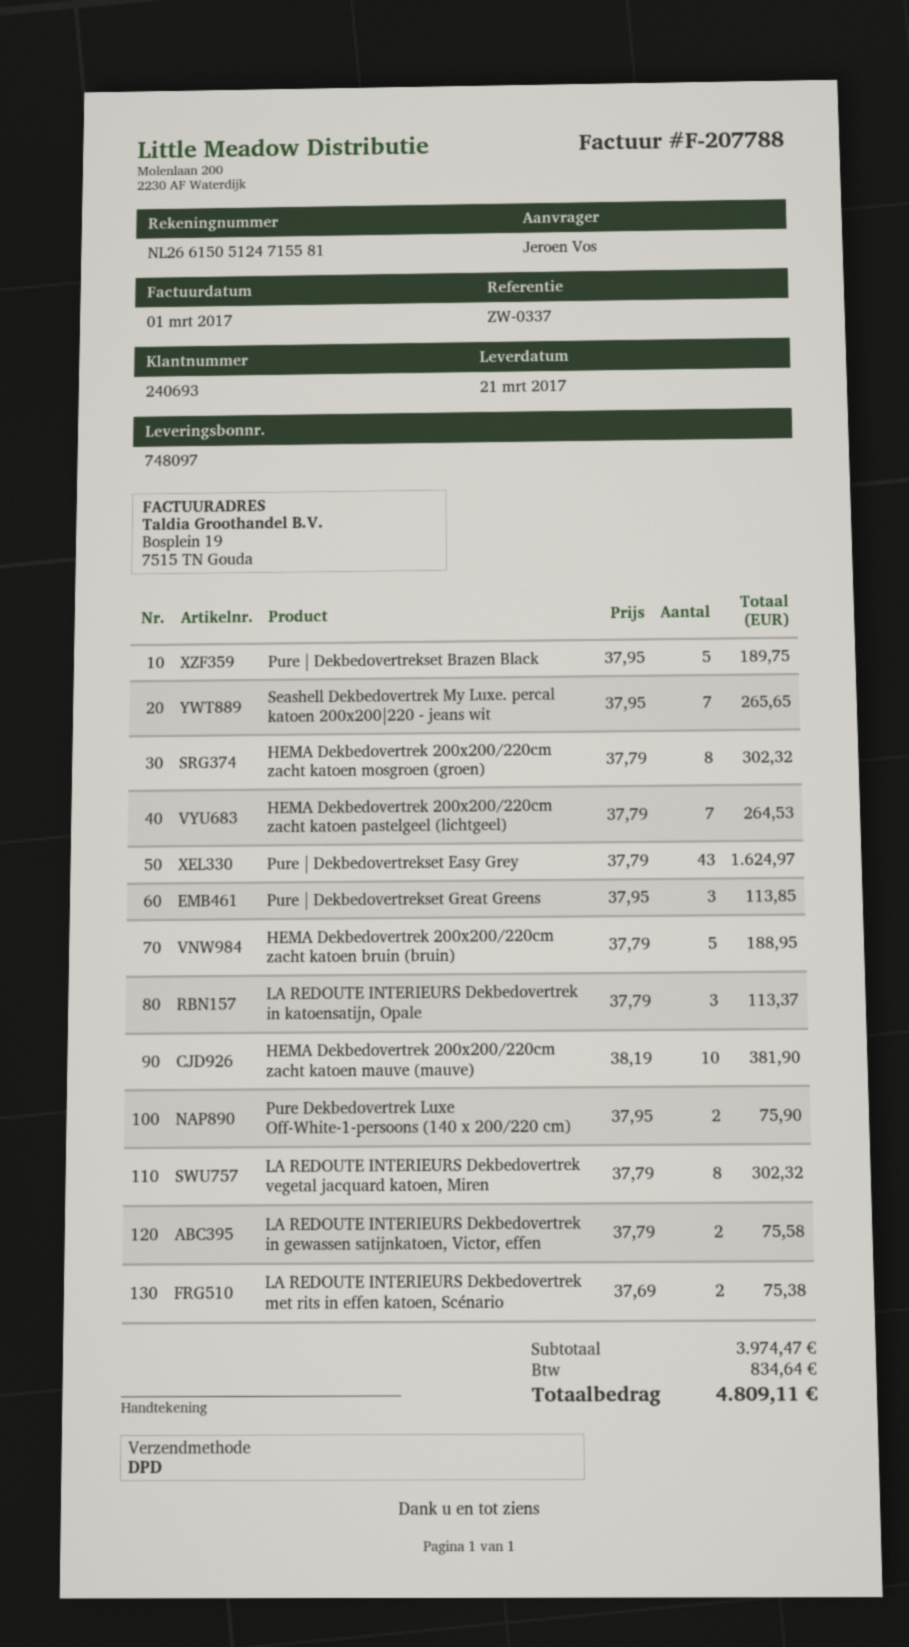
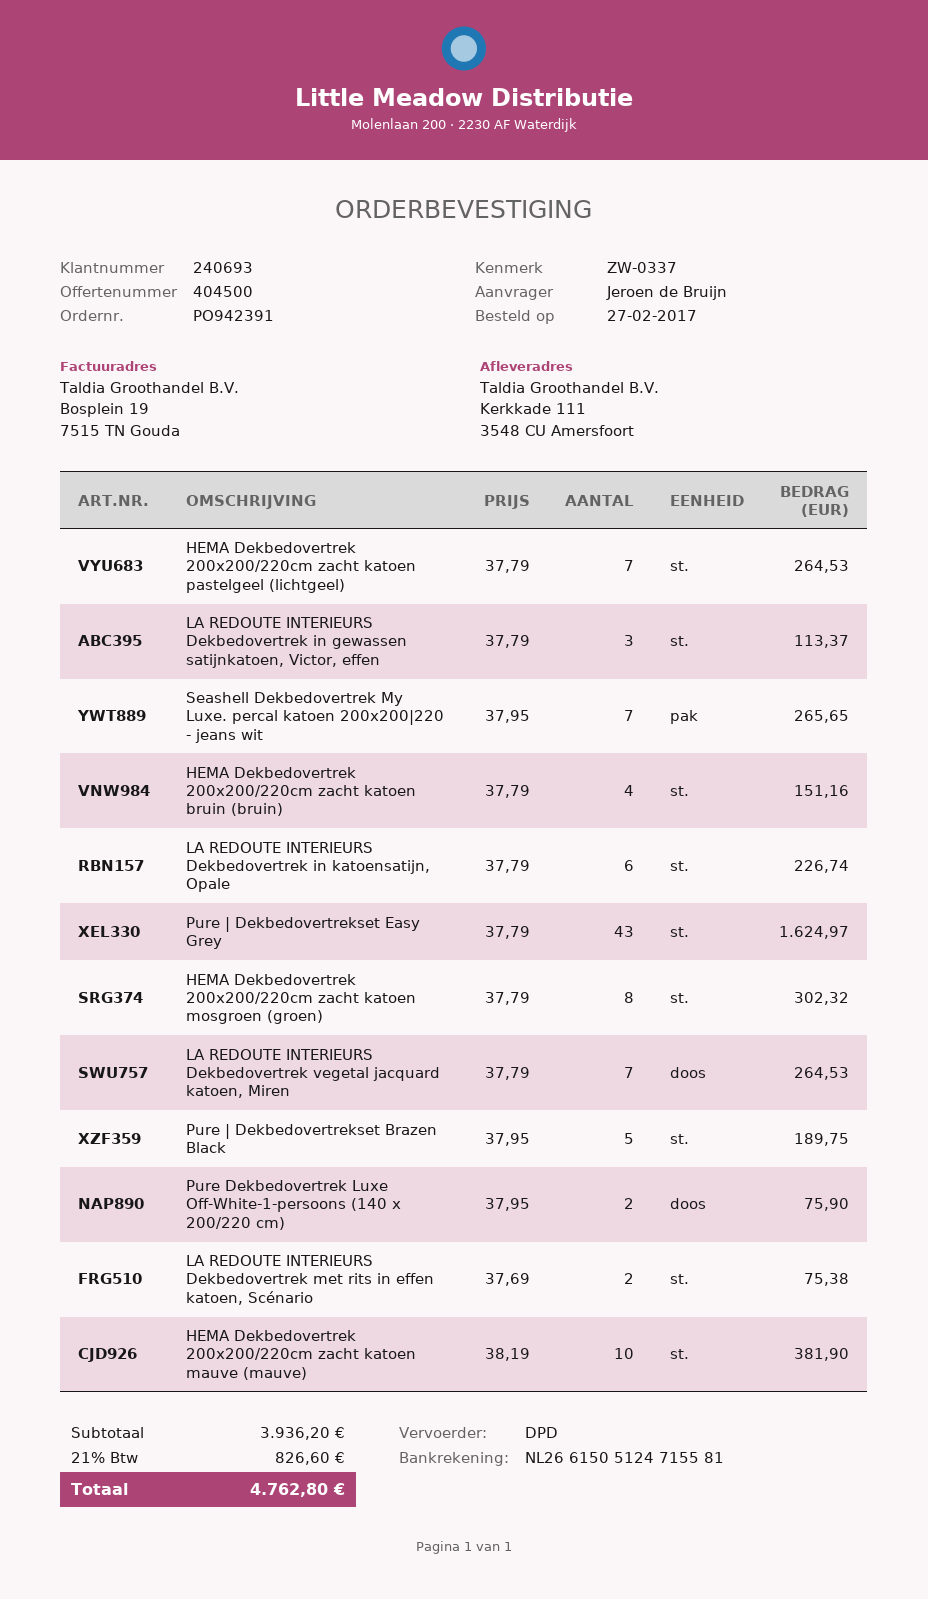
ordered by: Jeroen Vos -> Jeroen de Bruijn
Pure | Dekbedovertrekset Great Greens: 3 x 37.95 = 113.85 -> none
HEMA Dekbedovertrek 200x200/220cm zacht katoen bruin (bruin): 5 x 37.79 = 188.95 -> 4 x 37.79 = 151.16
LA REDOUTE INTERIEURS Dekbedovertrek in katoensatijn, Opale: 3 x 37.79 = 113.37 -> 6 x 37.79 = 226.74
LA REDOUTE INTERIEURS Dekbedovertrek vegetal jacquard katoen, Miren: 8 x 37.79 = 302.32 -> 7 x 37.79 = 264.53
LA REDOUTE INTERIEURS Dekbedovertrek in gewassen satijnkatoen, Victor, effen: 2 x 37.79 = 75.58 -> 3 x 37.79 = 113.37
subtotal: 3974.47 -> 3936.20
tax: 834.64 -> 826.60
total: 4809.11 -> 4762.80

